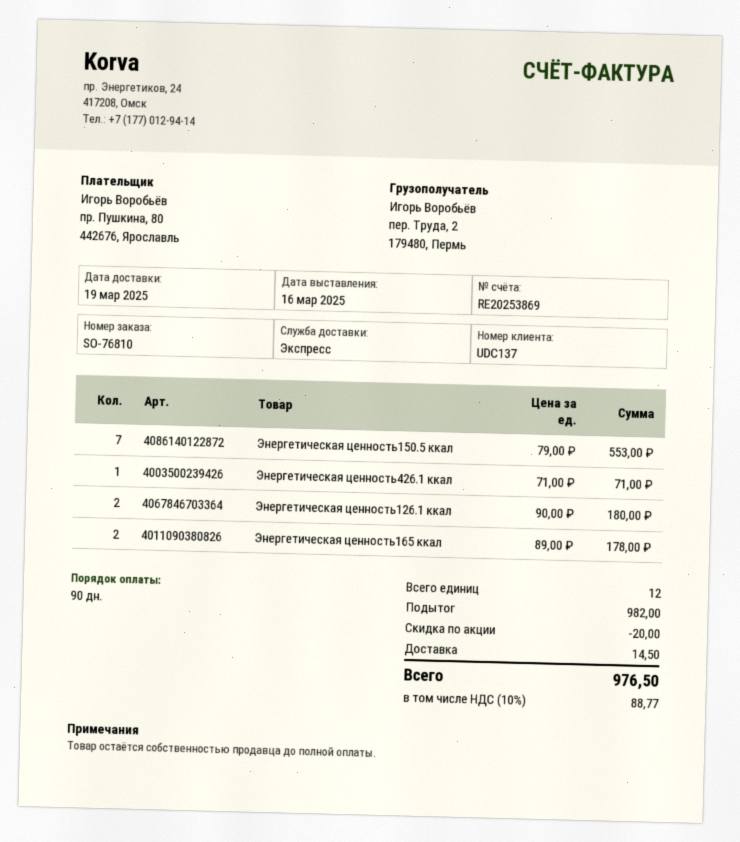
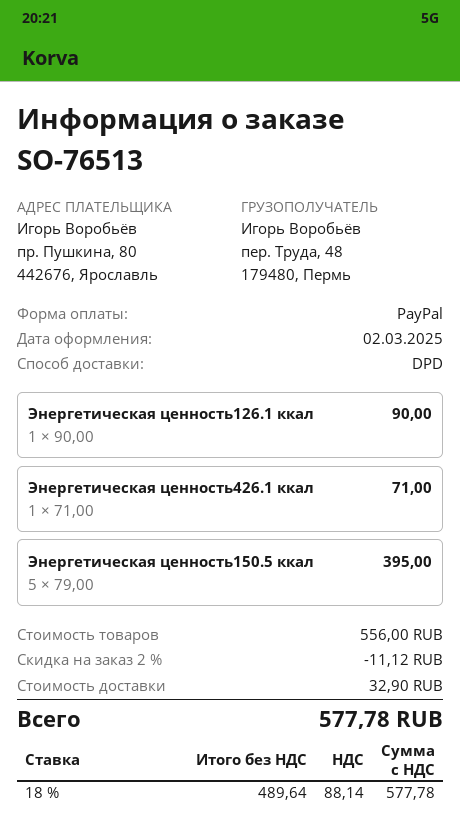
order number: SO-76810 -> SO-76513
shipping method: express -> DPD
ship to: пер. Труда, 2, 179480, Пермь -> пер. Труда, 48, 179480, Пермь
Энергетическая ценность150.5 ккал: 7 x 79.00 = 553.00 -> 5 x 79.00 = 395.00
Энергетическая ценность126.1 ккал: 2 x 90.00 = 180.00 -> 1 x 90.00 = 90.00
Энергетическая ценность165 ккал: 2 x 89.00 = 178.00 -> none
subtotal: 982.00 -> 556.00
discount: 20.00 -> 11.12
shipping: 14.50 -> 32.90
tax: 10% = 88.77 -> 18% = 88.14
total: 976.50 -> 577.78

